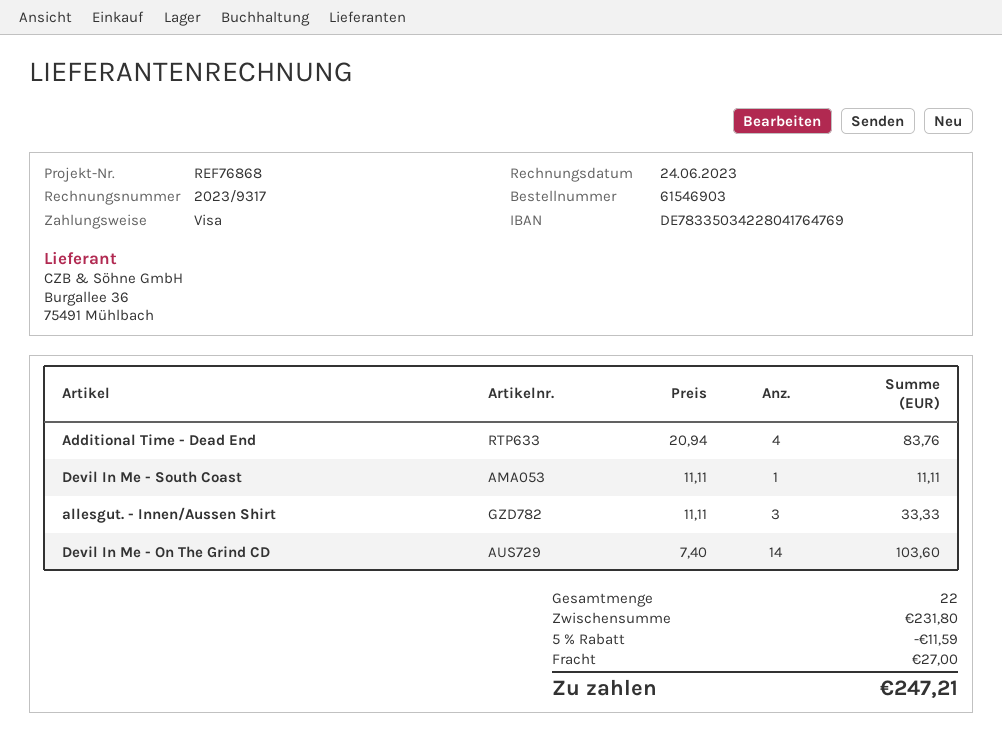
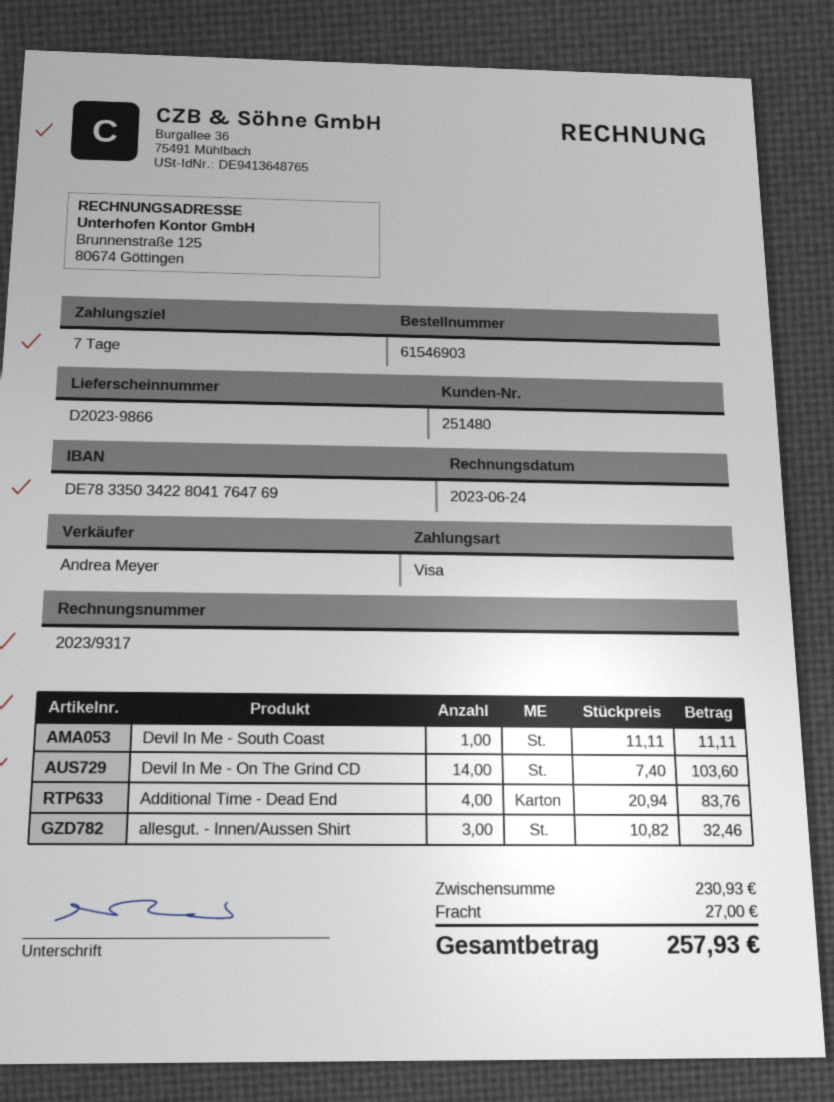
allesgut. - Innen/Aussen Shirt: 3 x 11.11 = 33.33 -> 3 x 10.82 = 32.46
subtotal: 231.80 -> 230.93
discount: 5% = 11.59 -> none
total: 247.21 -> 257.93

